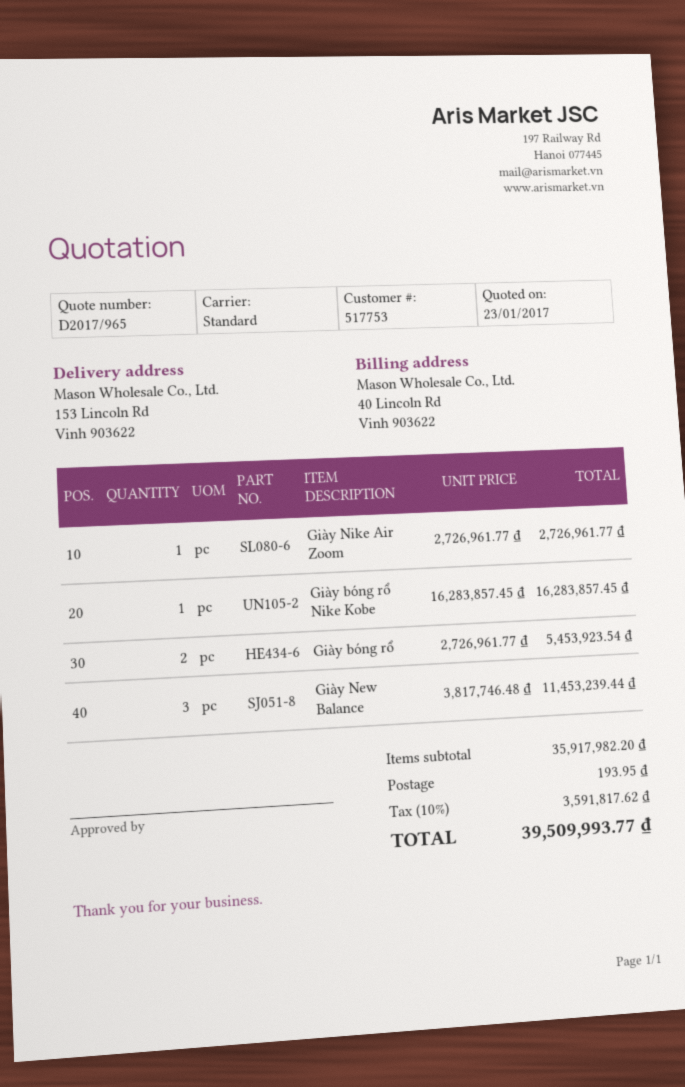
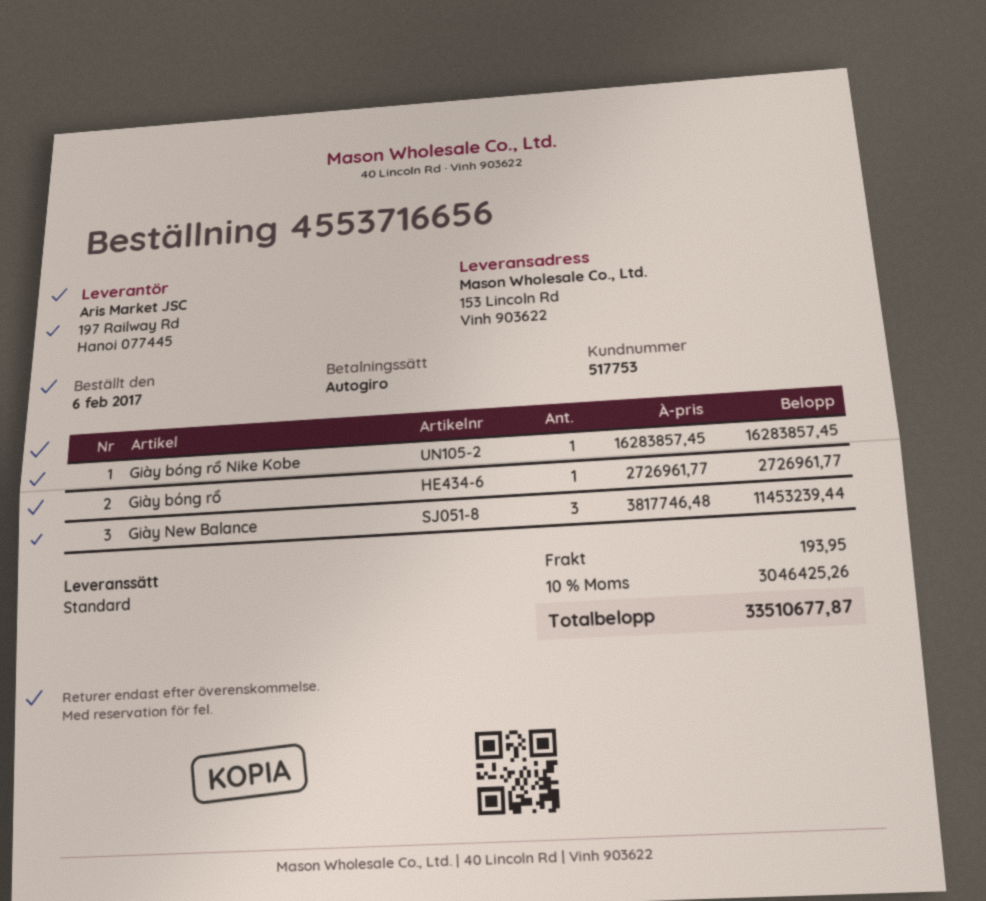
Giày Nike Air Zoom: 1 x 2726961.77 = 2726961.77 -> none
Giày bóng rổ: 2 x 2726961.77 = 5453923.54 -> 1 x 2726961.77 = 2726961.77
tax: 10% = 3591817.62 -> 10% = 3046425.26
total: 39509993.77 -> 33510677.87

